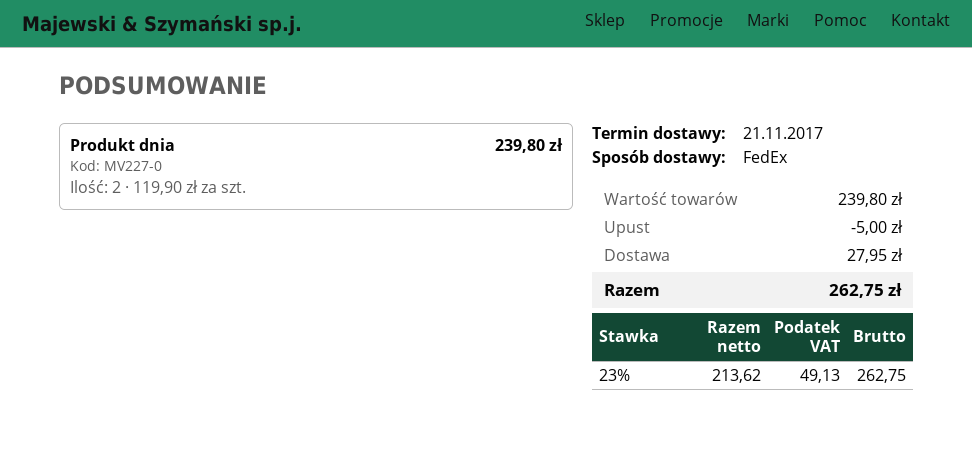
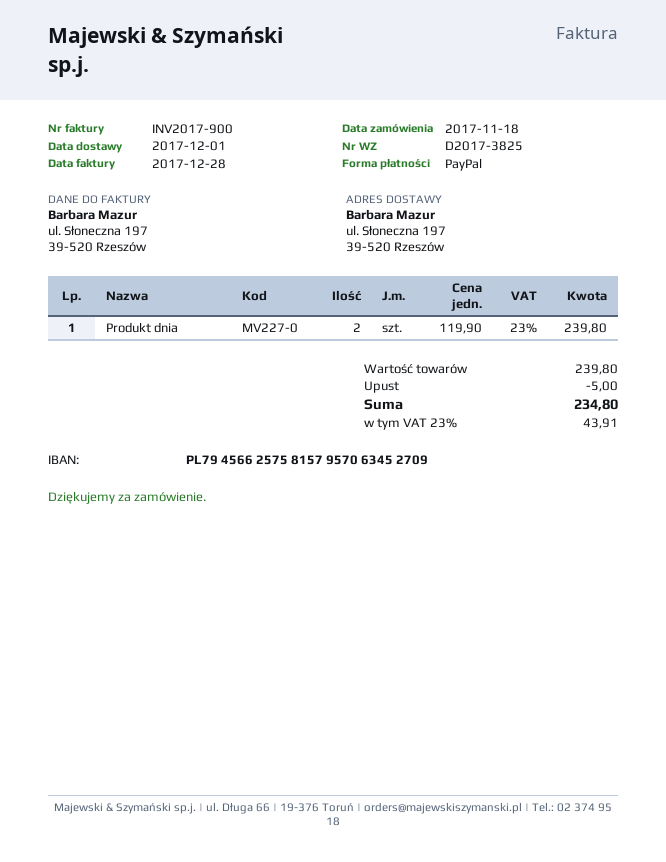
delivery date: 2017-11-21 -> 2017-12-01
shipping: 27.95 -> none
tax: 23% = 49.13 -> 23% = 43.91
total: 262.75 -> 234.80

